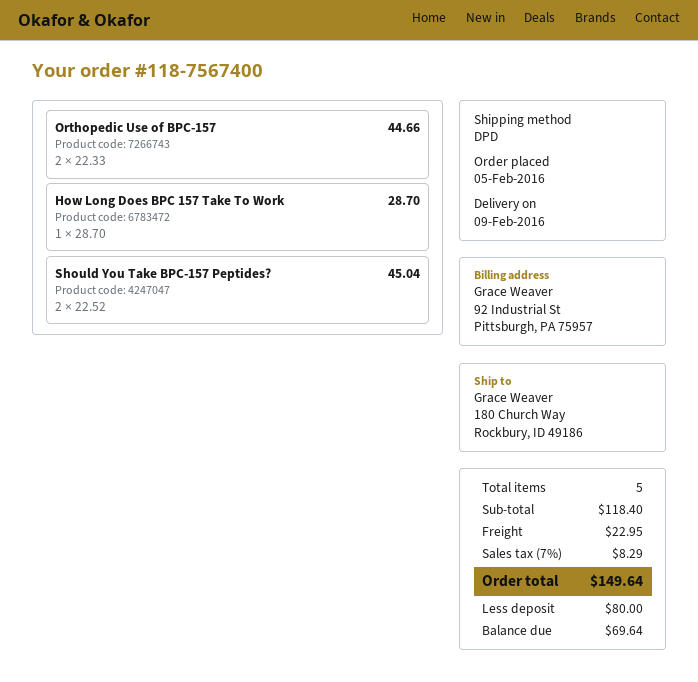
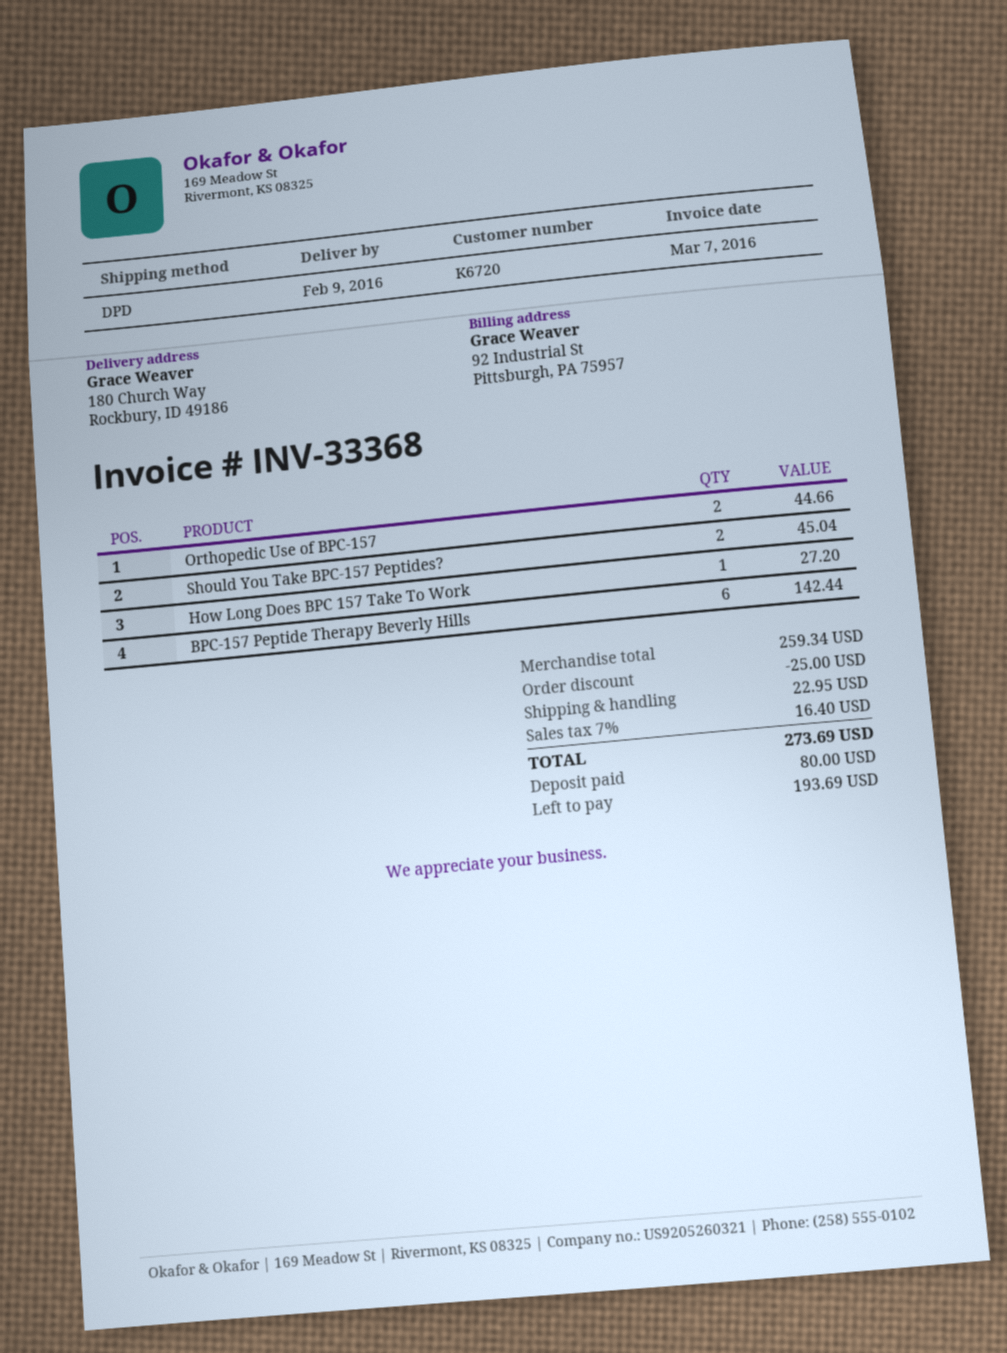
How Long Does BPC 157 Take To Work: 1 for 28.70 -> 1 for 27.20
BPC-157 Peptide Therapy Beverly Hills: none -> 6 for 142.44
subtotal: 118.40 -> 259.34
discount: none -> 25.00
tax: 7% = 8.29 -> 7% = 16.40
total: 149.64 -> 273.69
balance: 69.64 -> 193.69

